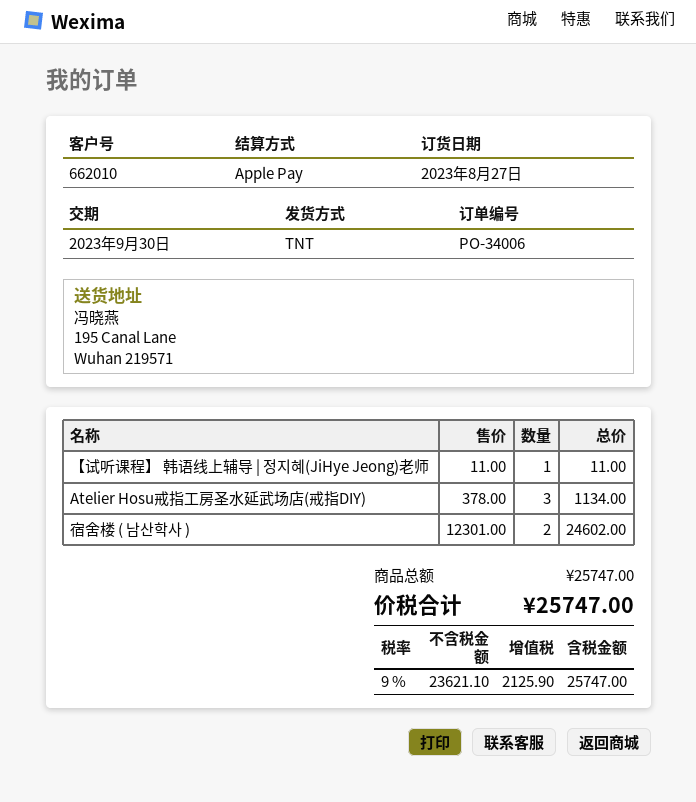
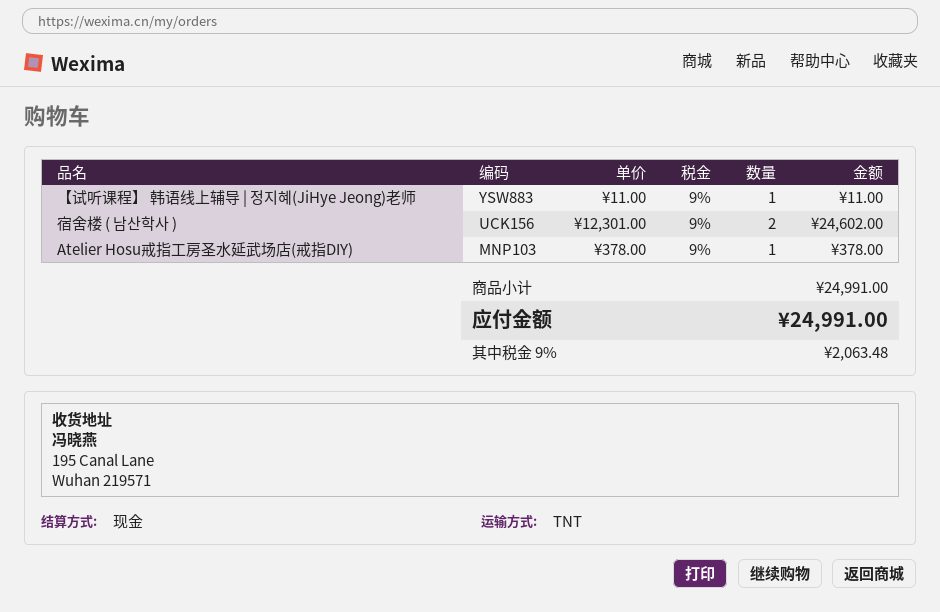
payment method: Apple Pay -> cash
Atelier Hosu戒指工房圣水延武场店(戒指DIY): 3 x 378.00 = 1134.00 -> 1 x 378.00 = 378.00
subtotal: 25747.00 -> 24991.00
tax: 9% = 2125.90 -> 9% = 2063.48
total: 25747.00 -> 24991.00

